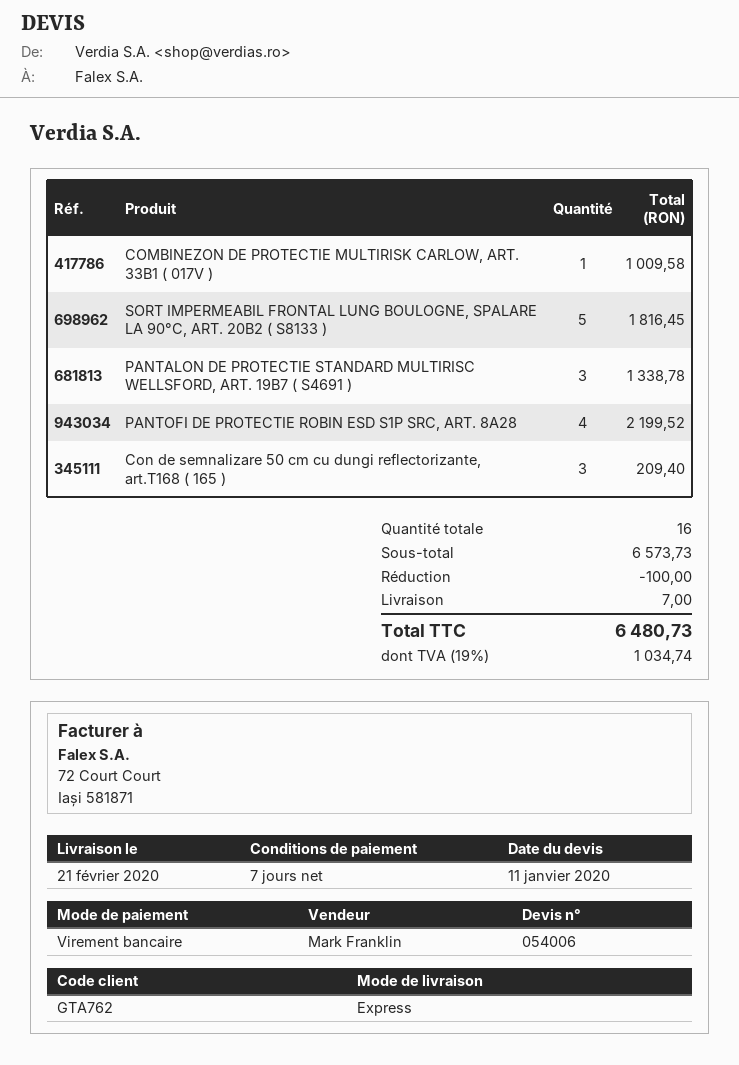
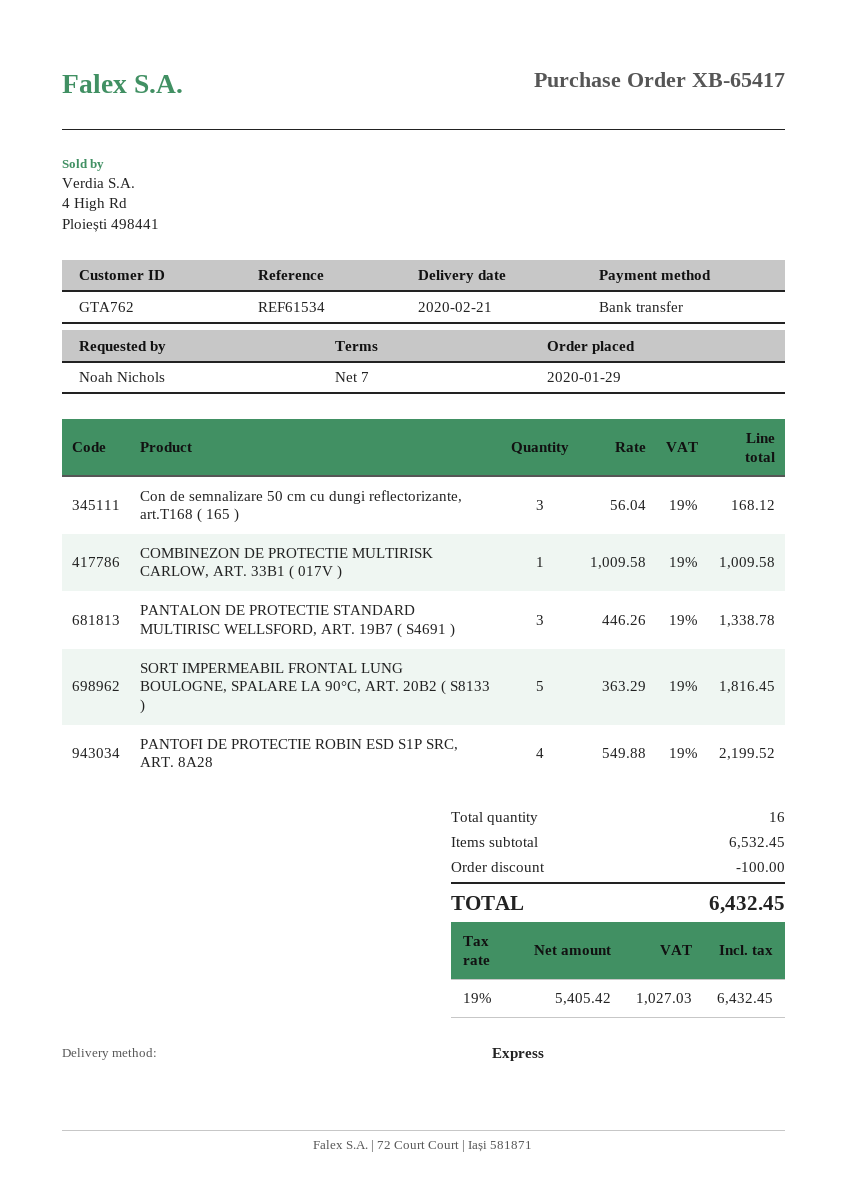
Con de semnalizare 50 cm cu dungi reflectorizante, art.T168 ( 165 ): 3 for 209.40 -> 3 for 168.12
subtotal: 6573.73 -> 6532.45
shipping: 7.00 -> none
tax: 19% = 1034.74 -> 19% = 1027.03
total: 6480.73 -> 6432.45

